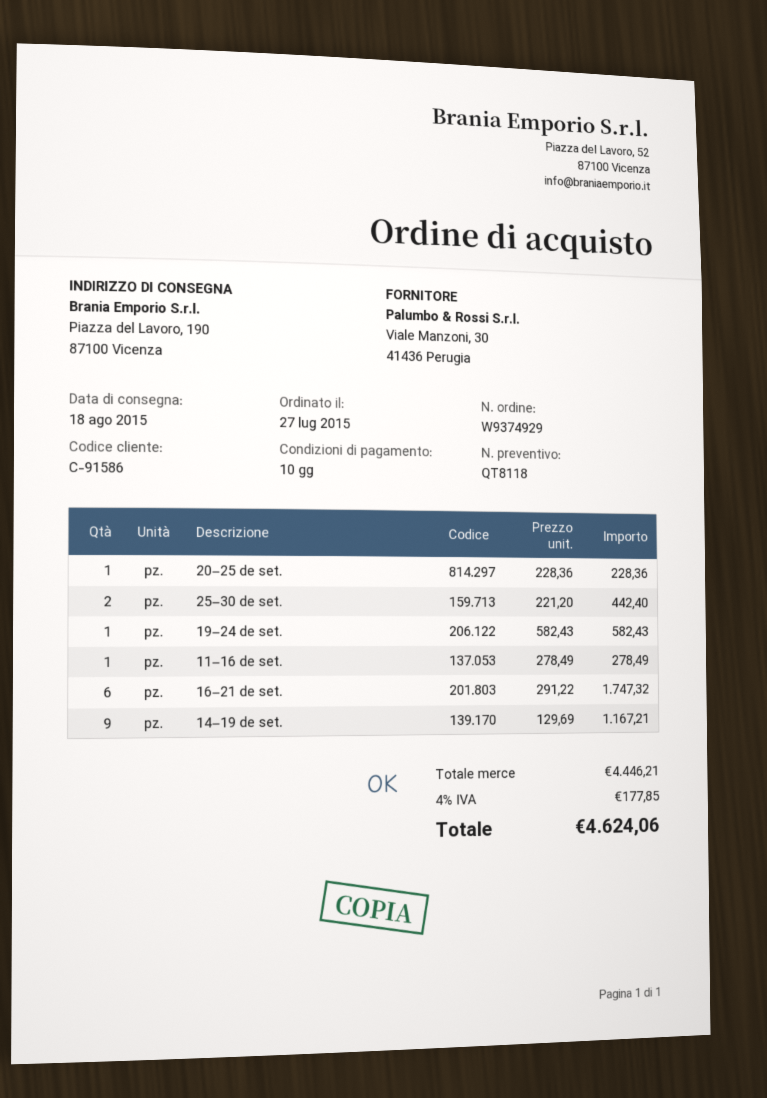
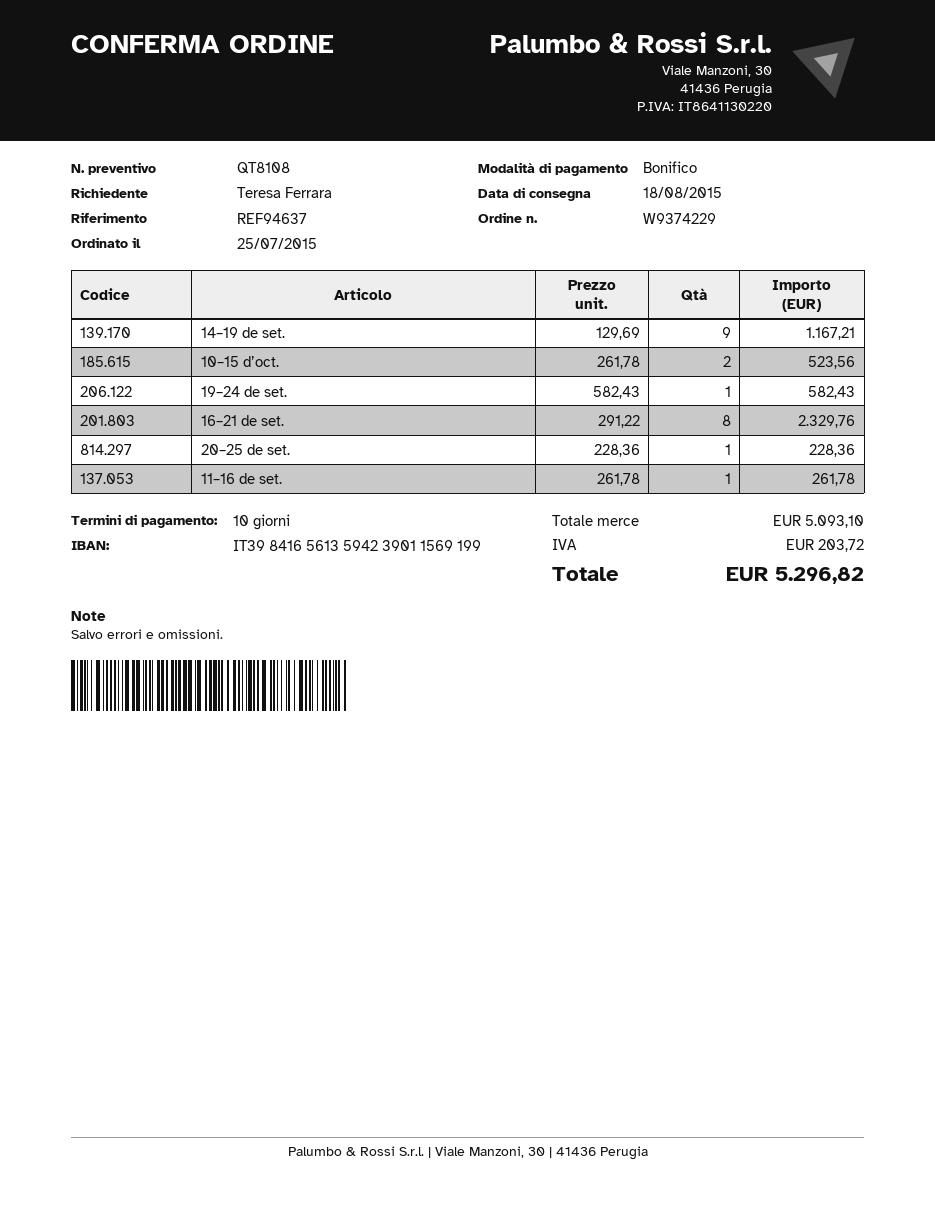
quote number: QT8118 -> QT8108
order number: W9374929 -> W9374229
order date: 2015-07-27 -> 2015-07-25
25–30 de set.: 2 x 221.20 = 442.40 -> none
11–16 de set.: 1 x 278.49 = 278.49 -> 1 x 261.78 = 261.78
16–21 de set.: 6 x 291.22 = 1747.32 -> 8 x 291.22 = 2329.76
10–15 d’oct.: none -> 2 x 261.78 = 523.56
subtotal: 4446.21 -> 5093.10
tax: 177.85 -> 203.72
total: 4624.06 -> 5296.82

